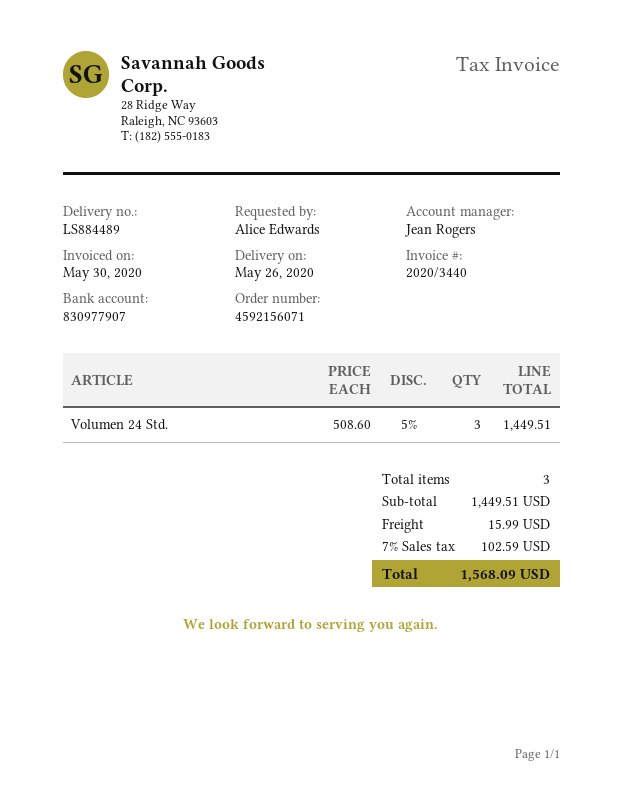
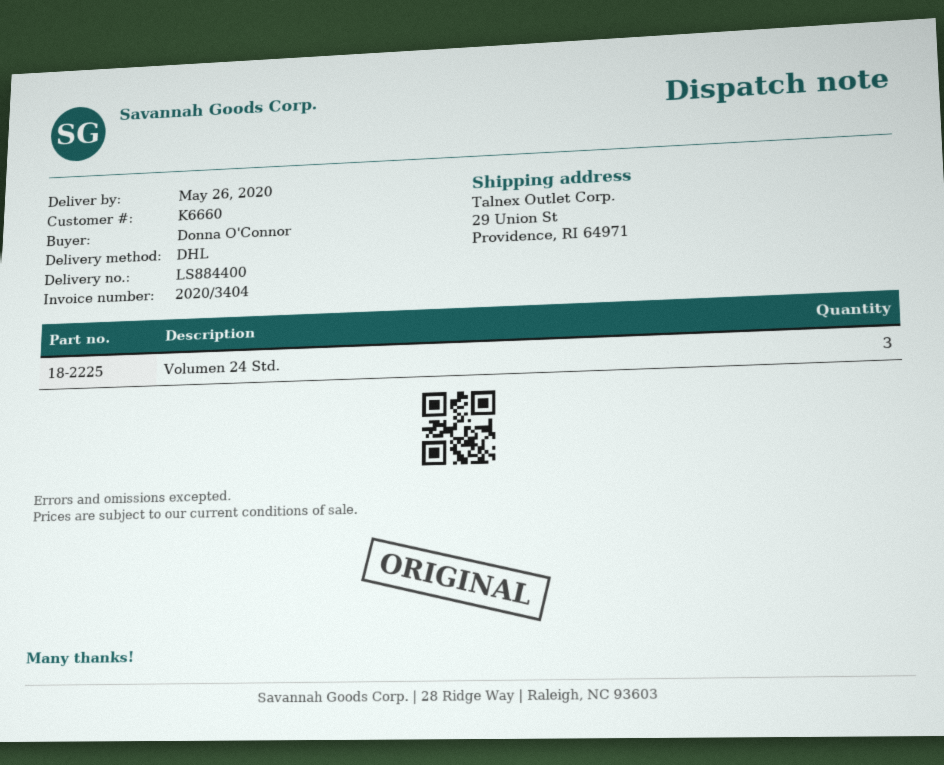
delivery note number: LS884489 -> LS884400
invoice number: 2020/3440 -> 2020/3404
ordered by: Alice Edwards -> Donna O'Connor

